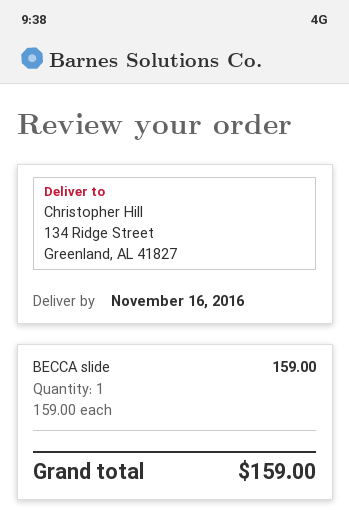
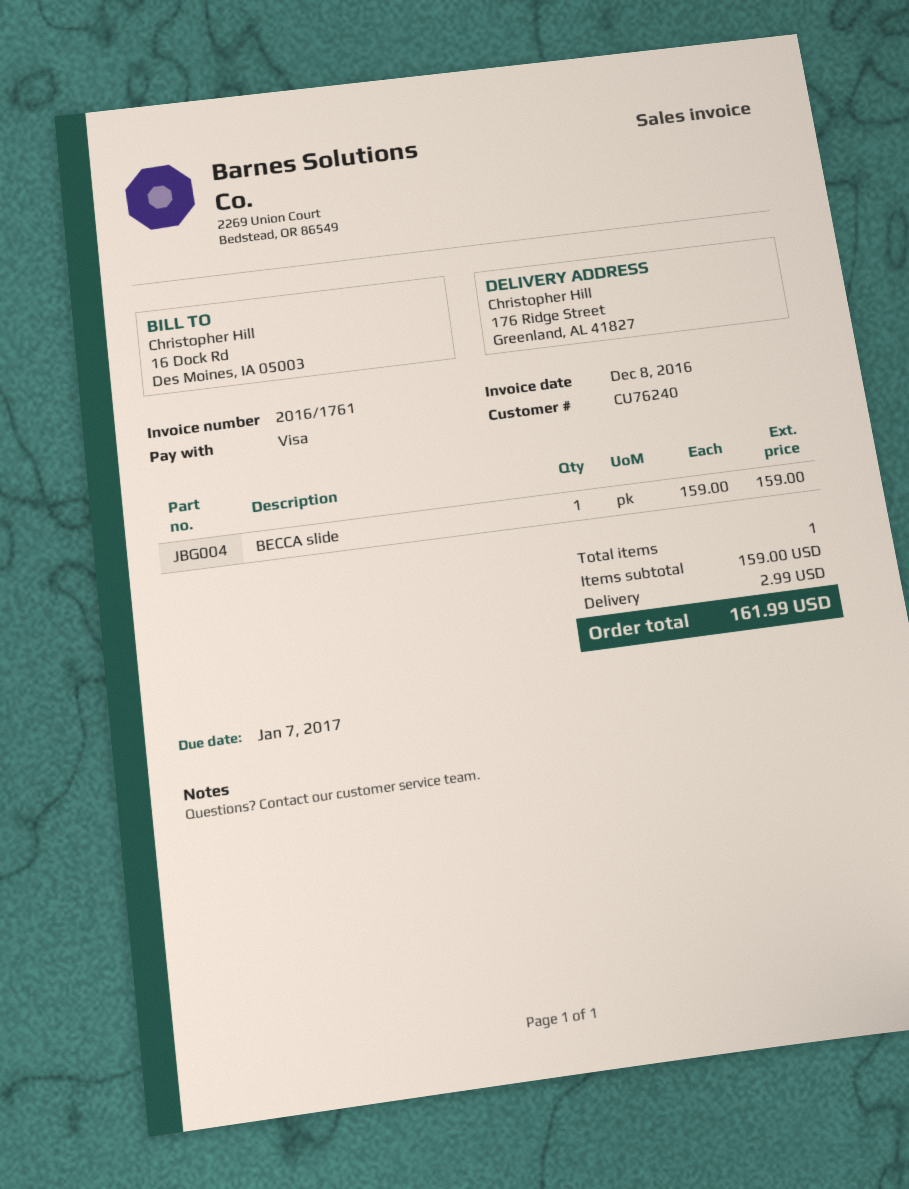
ship to: 134 Ridge Street, Greenland, AL 41827 -> 176 Ridge Street, Greenland, AL 41827
shipping: none -> 2.99
total: 159.00 -> 161.99

